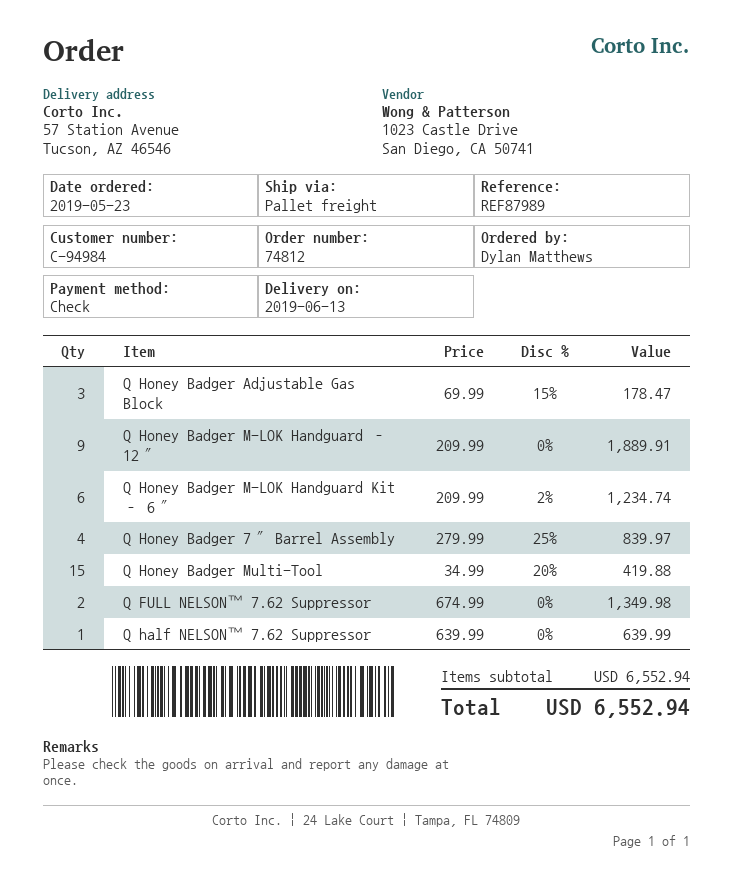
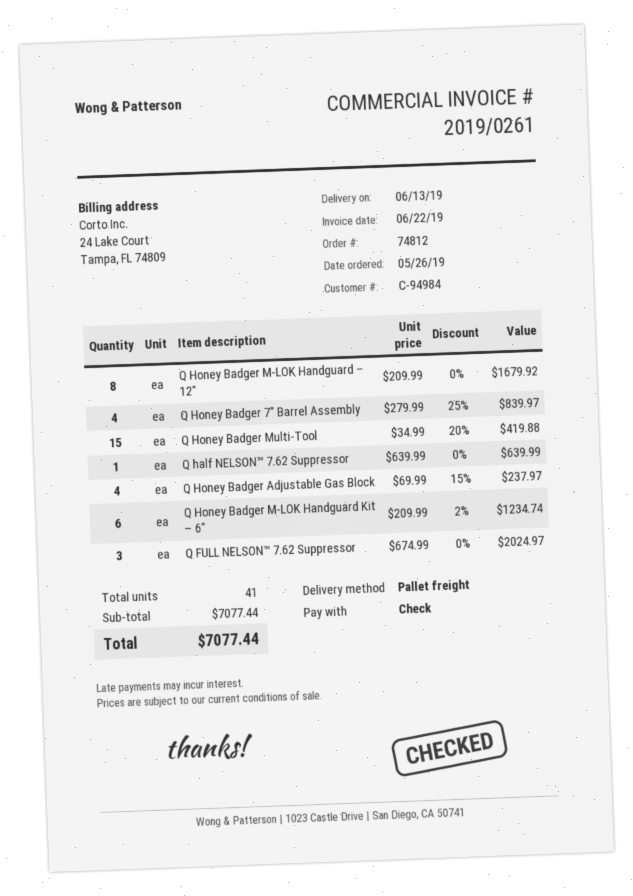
order date: 2019-05-23 -> 2019-05-26
Q Honey Badger Adjustable Gas Block: 3 x 69.99 - 15% = 178.47 -> 4 x 69.99 - 15% = 237.97
Q Honey Badger M-LOK Handguard – 12″: 9 x 209.99 = 1889.91 -> 8 x 209.99 = 1679.92
Q FULL NELSON™ 7.62 Suppressor: 2 x 674.99 = 1349.98 -> 3 x 674.99 = 2024.97
subtotal: 6552.94 -> 7077.44
total: 6552.94 -> 7077.44

